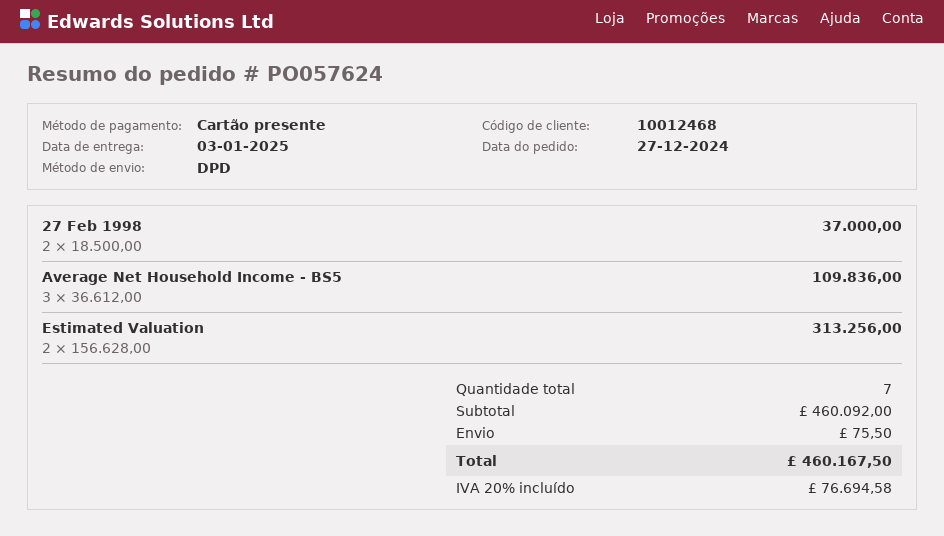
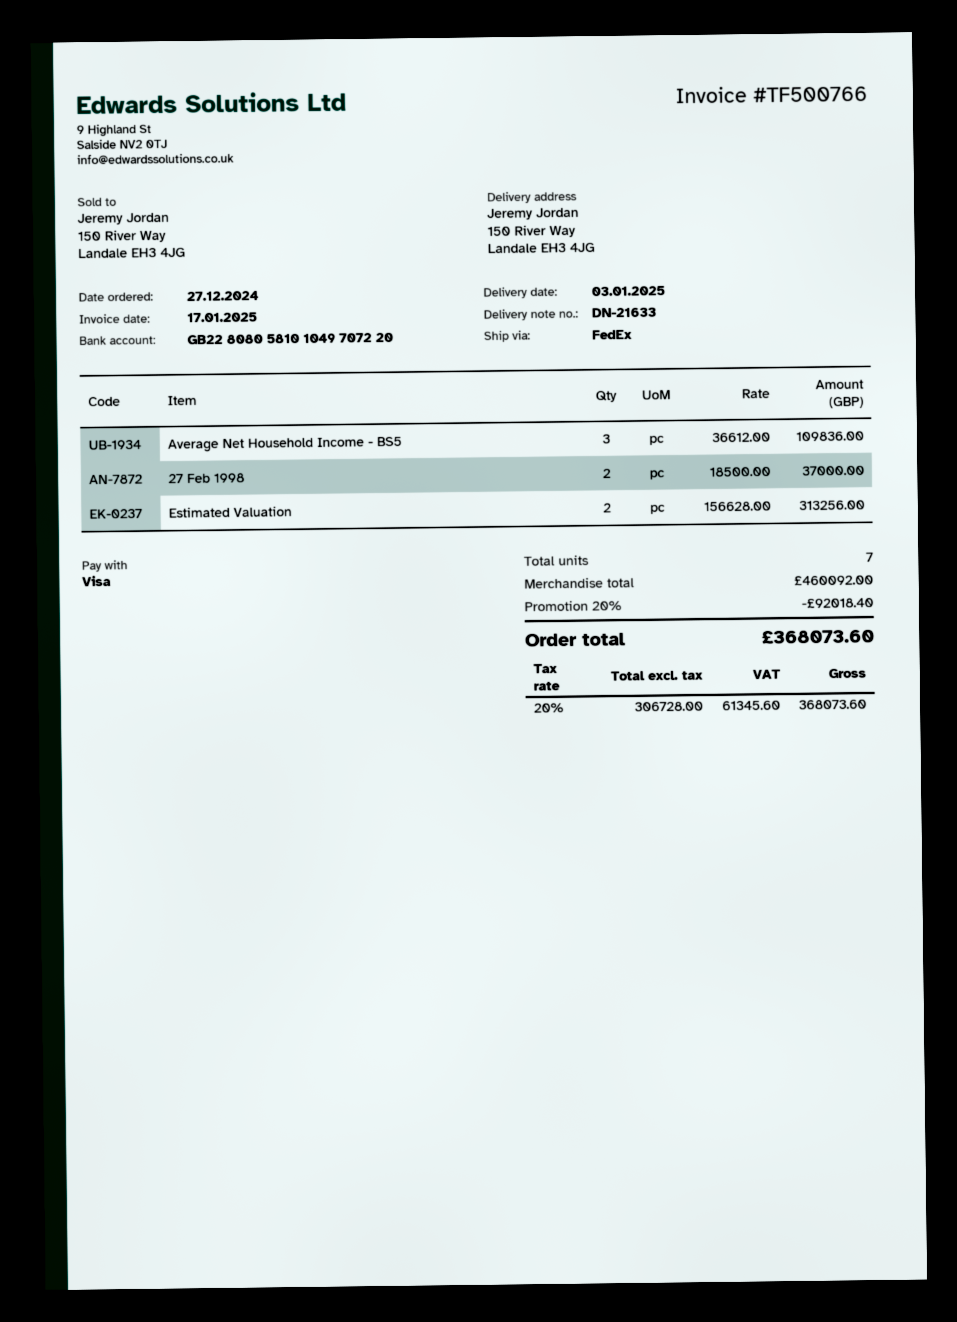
payment method: gift card -> Visa
shipping method: DPD -> FedEx
discount: none -> 20% = 92018.40
shipping: 75.50 -> none
tax: 20% = 76694.58 -> 20% = 61345.60
total: 460167.50 -> 368073.60

